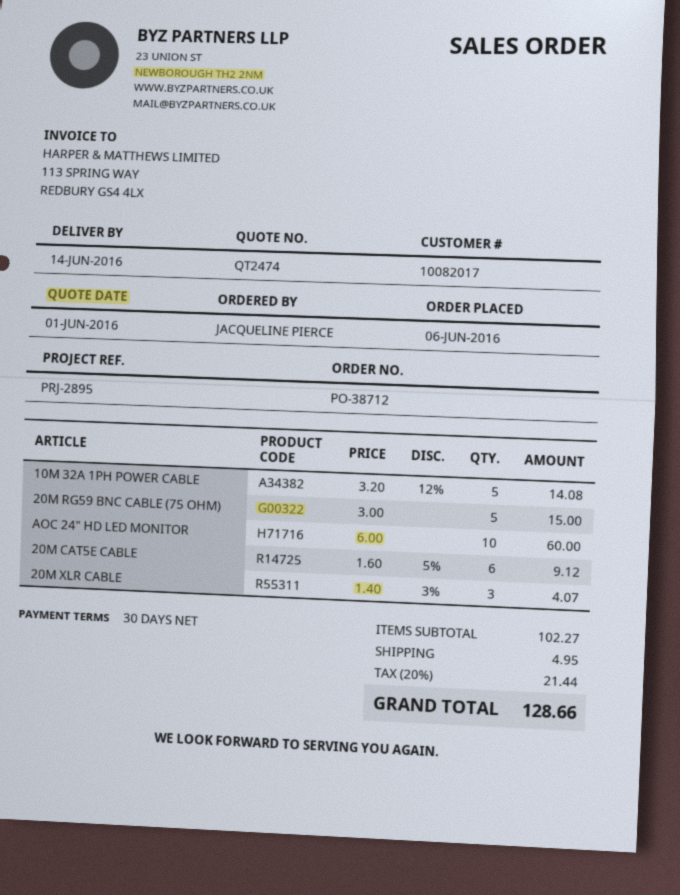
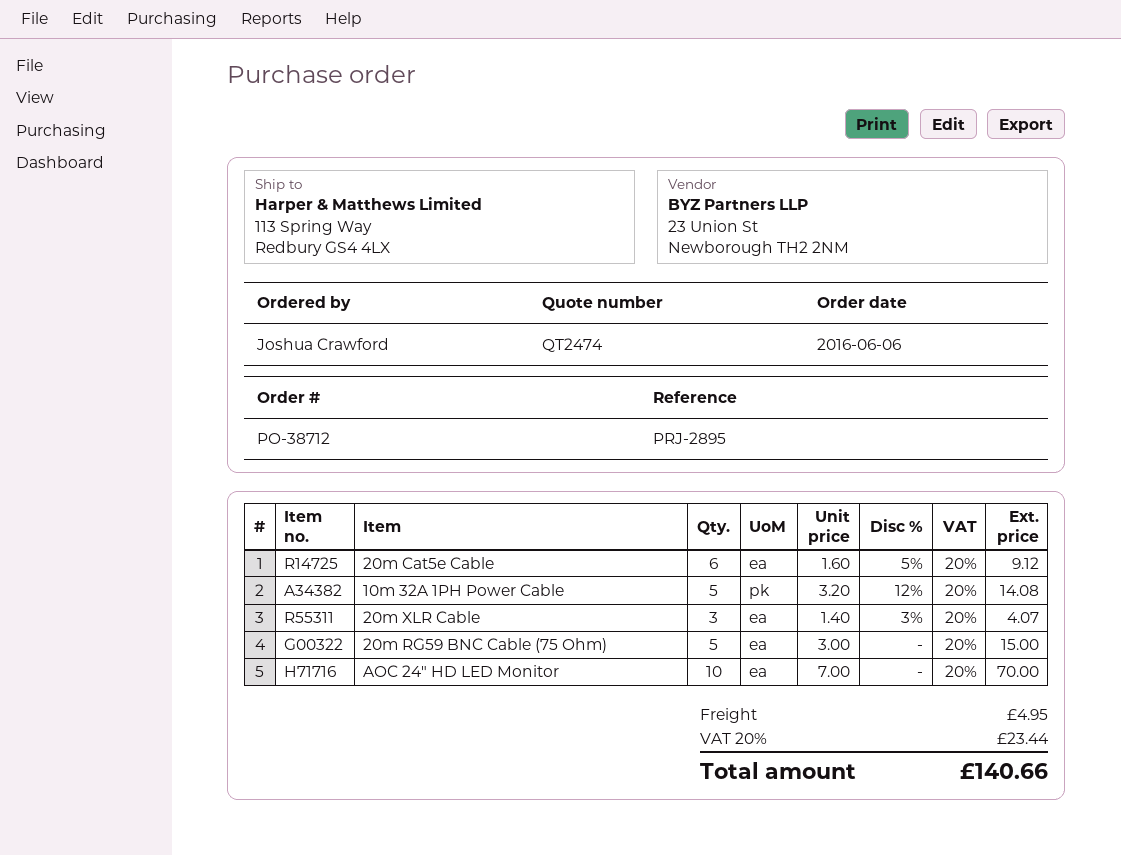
ordered by: JACQUELINE PIERCE -> Joshua Crawford
AOC 24" HD LED MONITOR: 10 x 6.00 = 60.00 -> 10 x 7.00 = 70.00
tax: 20% = 21.44 -> 20% = 23.44
total: 128.66 -> 140.66

